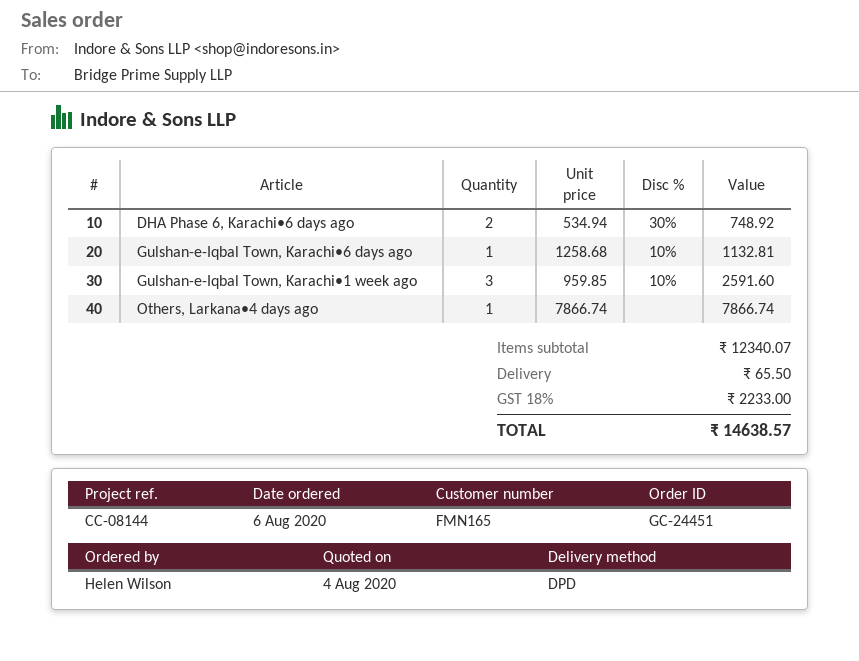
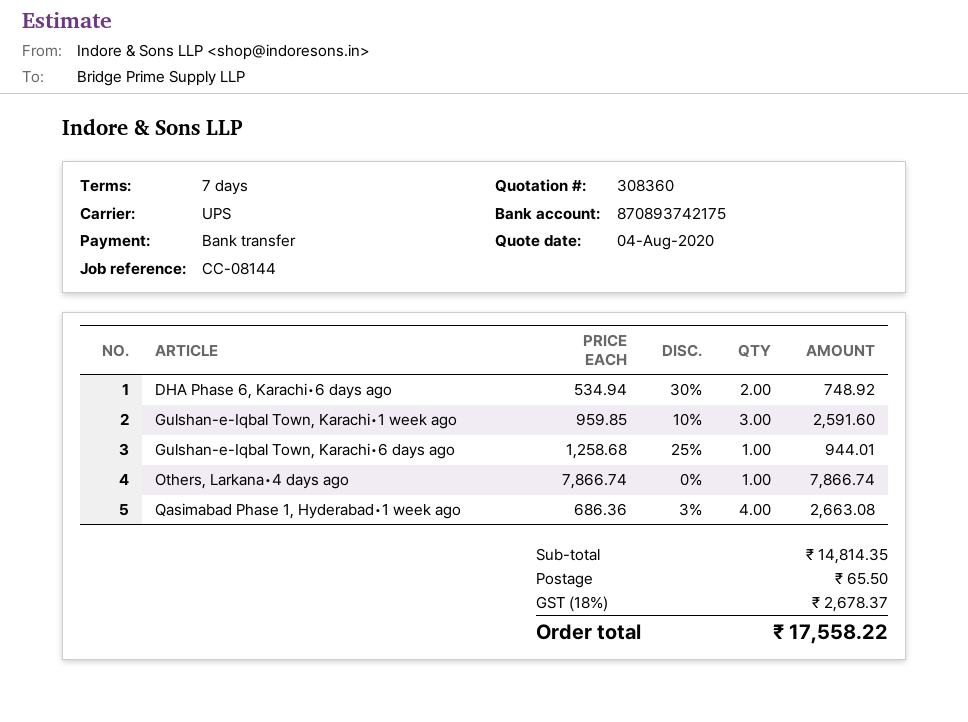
shipping method: DPD -> UPS
Gulshan-e-Iqbal Town, Karachi•6 days ago: 1 x 1258.68 - 10% = 1132.81 -> 1 x 1258.68 - 25% = 944.01
Qasimabad Phase 1, Hyderabad•1 week ago: none -> 4 x 686.36 - 3% = 2663.08
subtotal: 12340.07 -> 14814.35
tax: 18% = 2233.00 -> 18% = 2678.37
total: 14638.57 -> 17558.22

